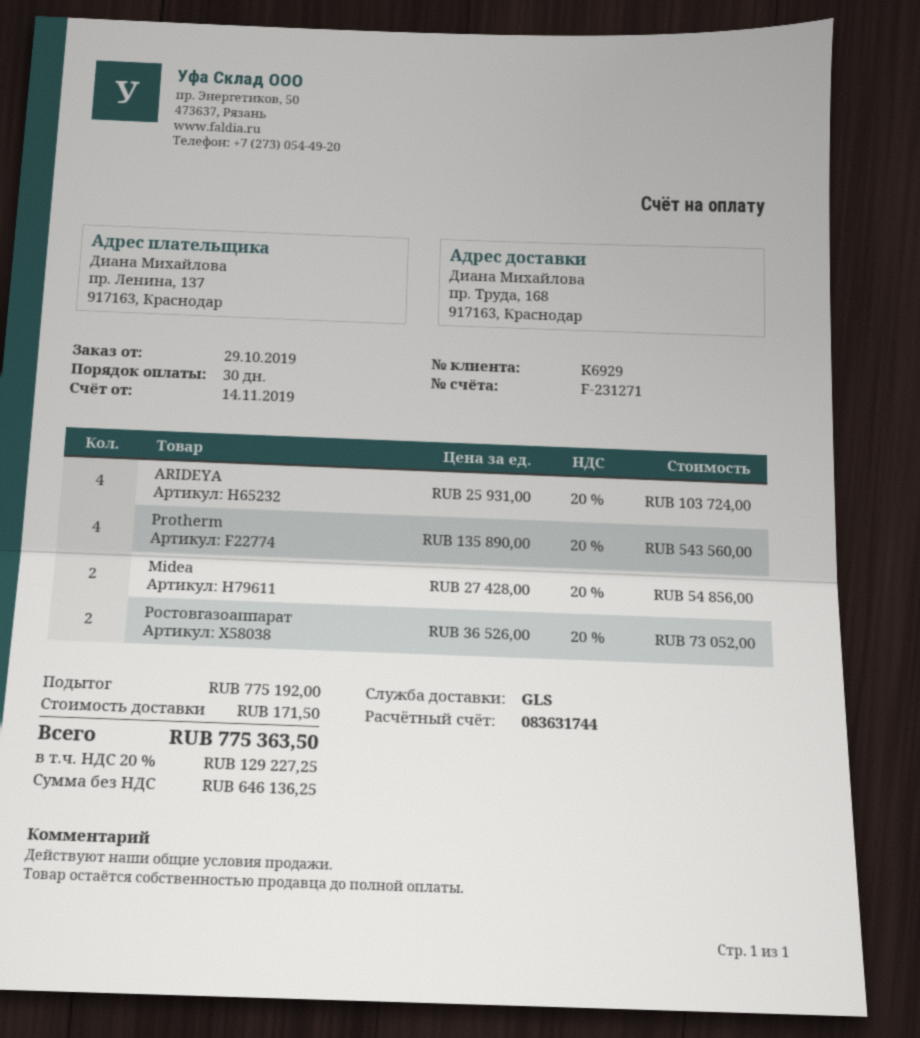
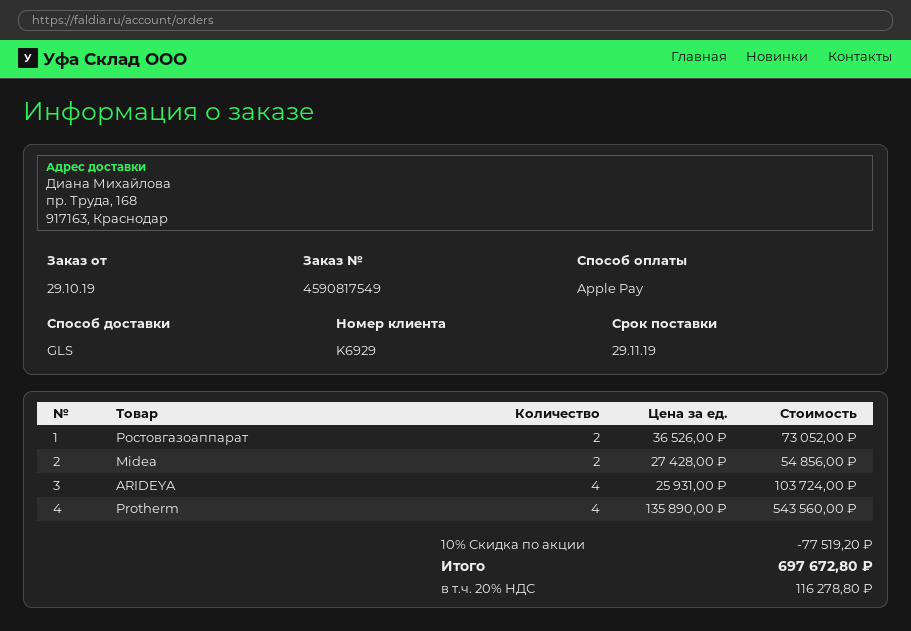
discount: none -> 10% = 77519.20
shipping: 171.50 -> none
tax: 20% = 129227.25 -> 20% = 116278.80
total: 775363.50 -> 697672.80

